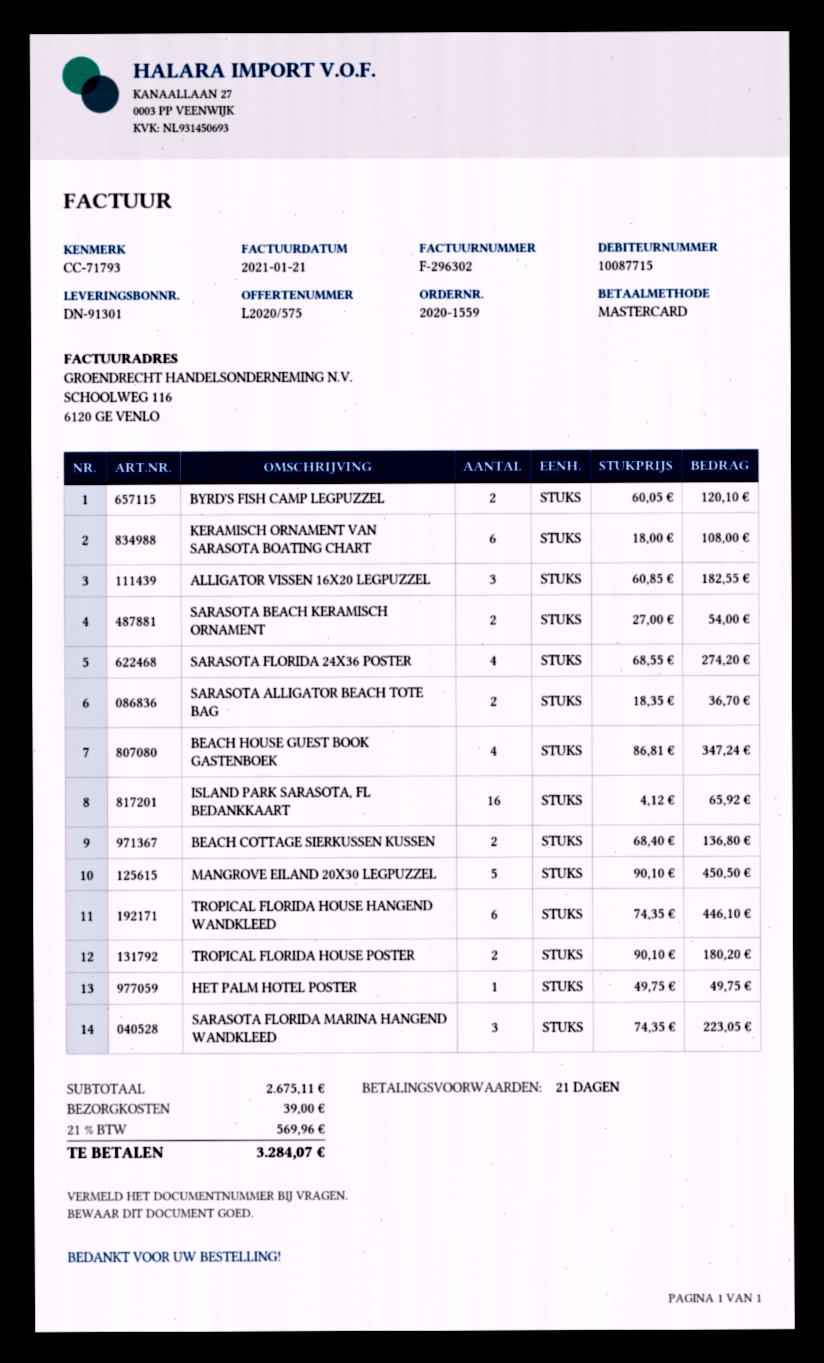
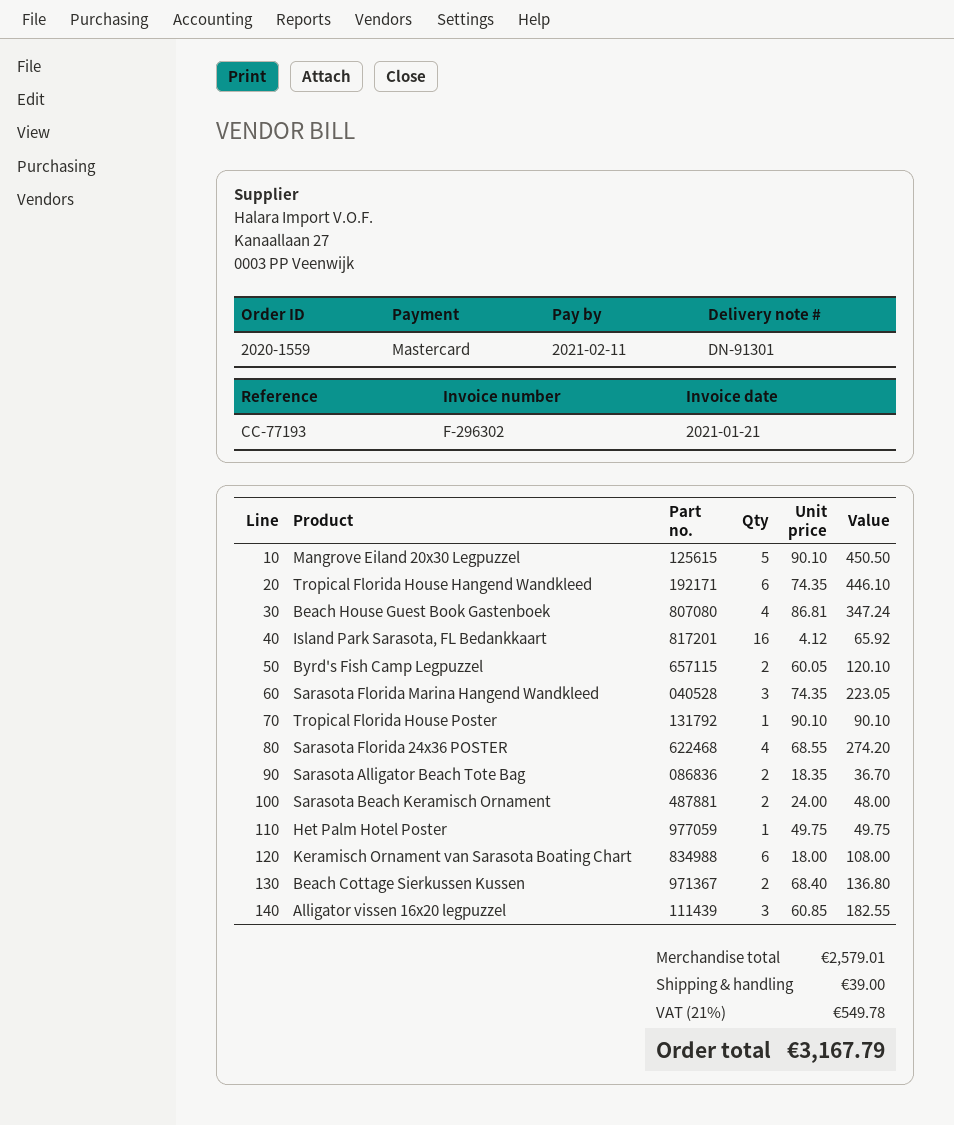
reference: CC-71793 -> CC-77193
SARASOTA BEACH KERAMISCH ORNAMENT: 2 x 27.00 = 54.00 -> 2 x 24.00 = 48.00
TROPICAL FLORIDA HOUSE POSTER: 2 x 90.10 = 180.20 -> 1 x 90.10 = 90.10
subtotal: 2675.11 -> 2579.01
tax: 21% = 569.96 -> 21% = 549.78
total: 3284.07 -> 3167.79

